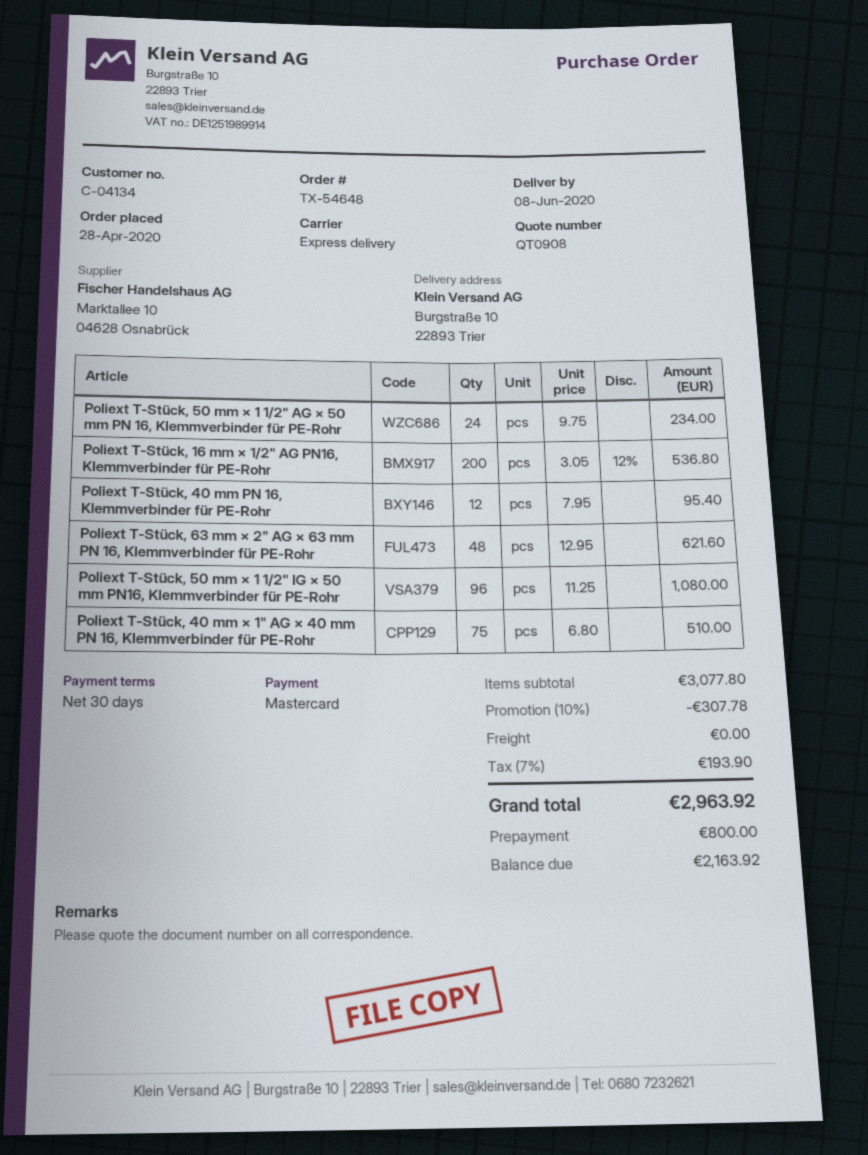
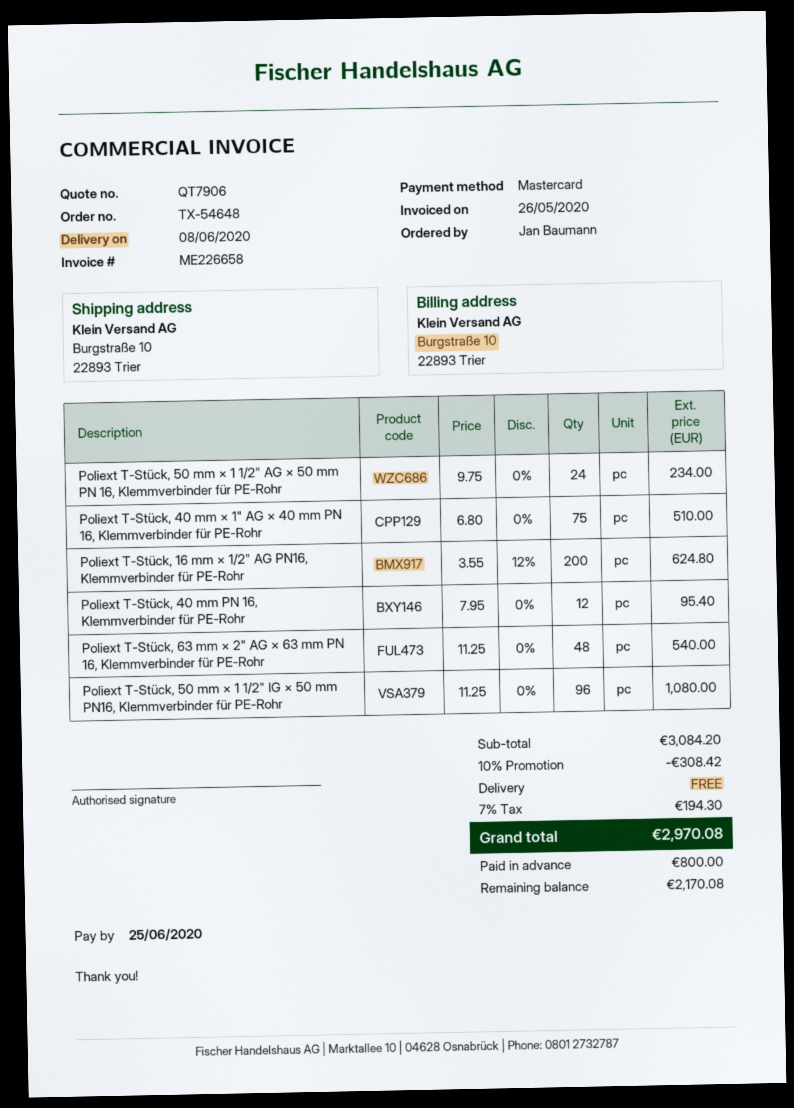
quote number: QT0908 -> QT7906
Poliext T-Stück, 16 mm × 1/2" AG PN16, Klemmverbinder für PE-Rohr: 200 x 3.05 - 12% = 536.80 -> 200 x 3.55 - 12% = 624.80
Poliext T-Stück, 63 mm × 2" AG × 63 mm PN 16, Klemmverbinder für PE-Rohr: 48 x 12.95 = 621.60 -> 48 x 11.25 = 540.00
subtotal: 3077.80 -> 3084.20
discount: 10% = 307.78 -> 10% = 308.42
tax: 7% = 193.90 -> 7% = 194.30
total: 2963.92 -> 2970.08
balance: 2163.92 -> 2170.08

